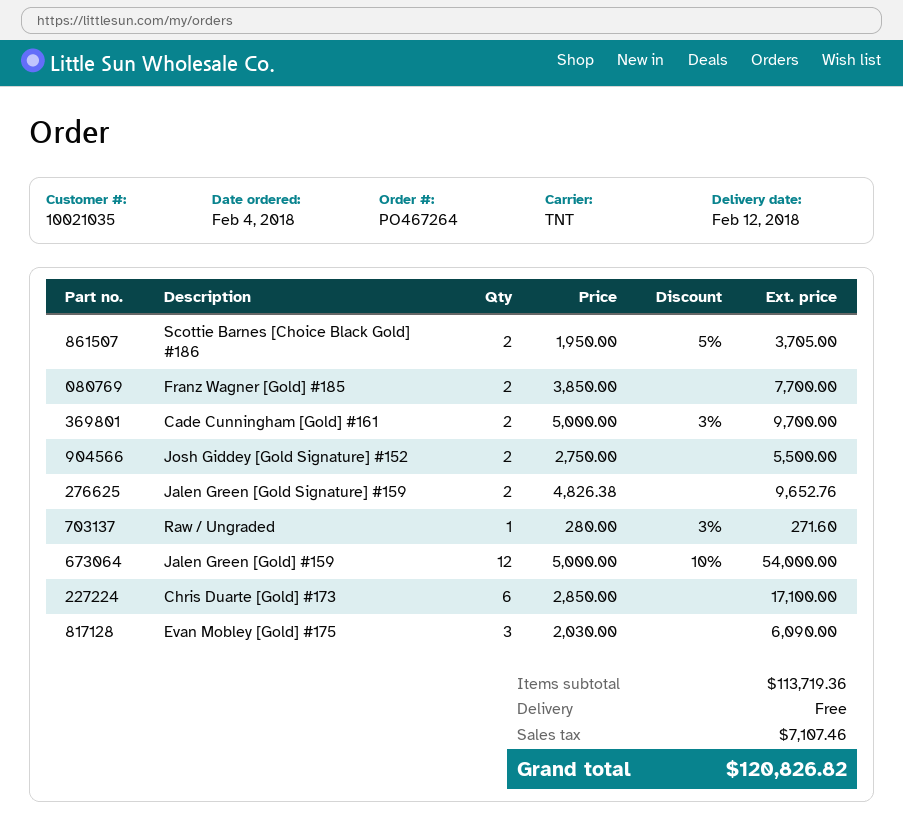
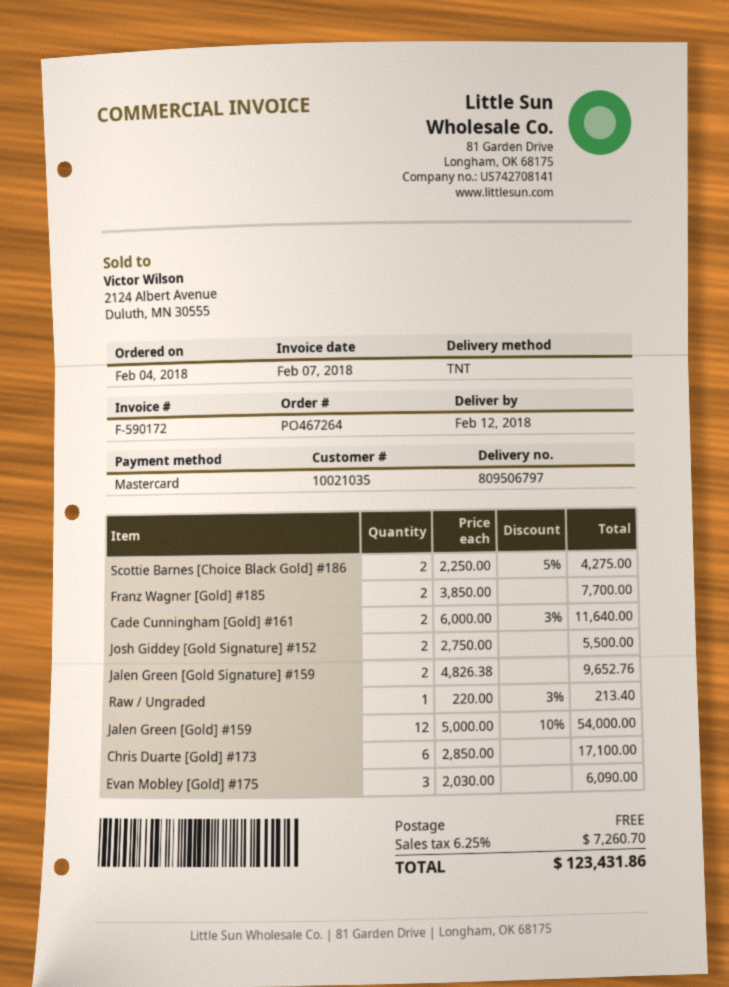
Scottie Barnes [Choice Black Gold] #186: 2 x 1950.00 - 5% = 3705.00 -> 2 x 2250.00 - 5% = 4275.00
Cade Cunningham [Gold] #161: 2 x 5000.00 - 3% = 9700.00 -> 2 x 6000.00 - 3% = 11640.00
Raw / Ungraded: 1 x 280.00 - 3% = 271.60 -> 1 x 220.00 - 3% = 213.40
tax: 7107.46 -> 7260.70
total: 120826.82 -> 123431.86

